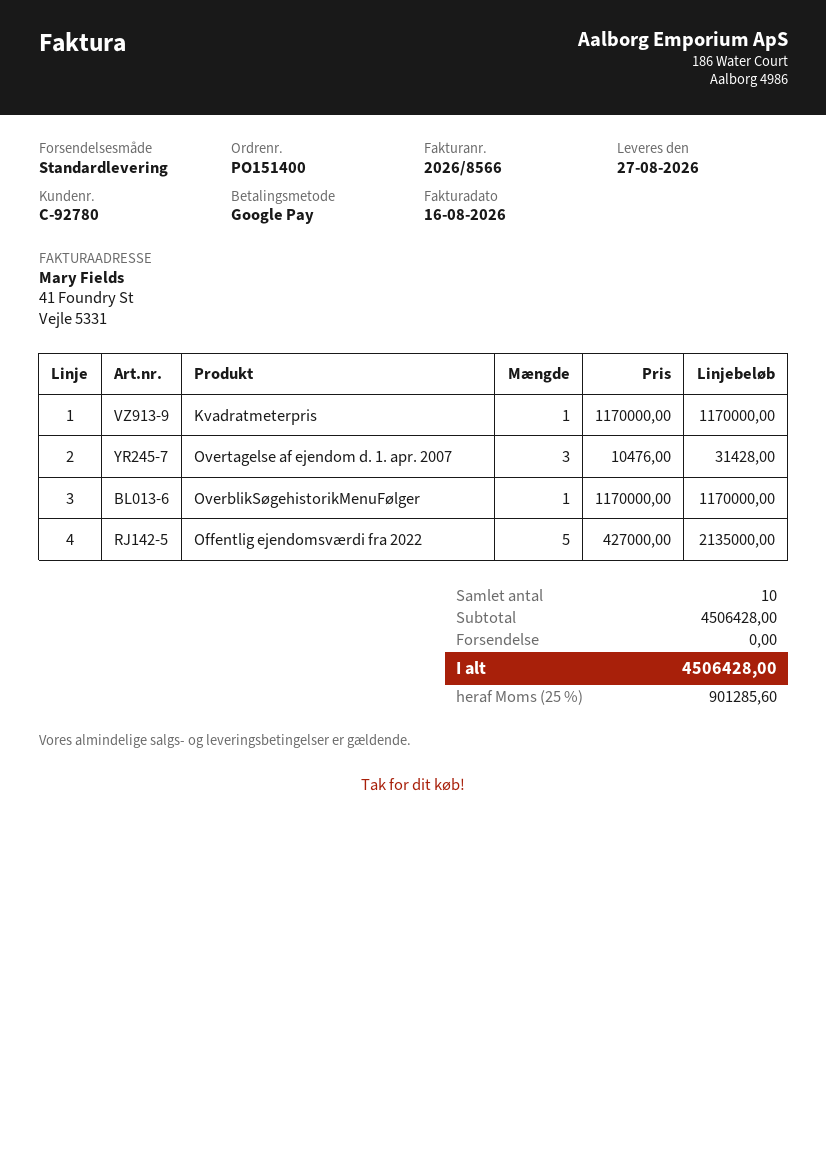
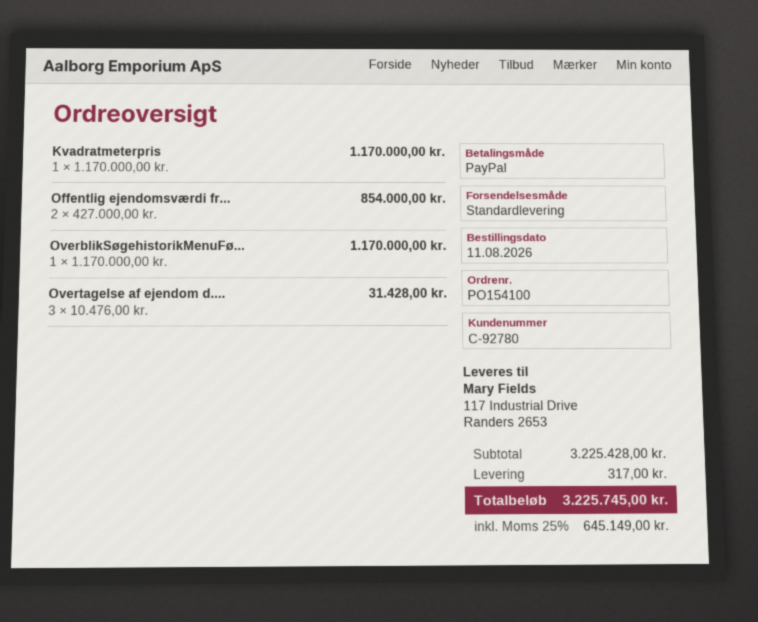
order number: PO151400 -> PO154100
payment method: Google Pay -> PayPal
Offentlig ejendomsværdi fra 2022: 5 x 427000.00 = 2135000.00 -> 2 x 427000.00 = 854000.00
subtotal: 4506428.00 -> 3225428.00
shipping: 0.00 -> 317.00
tax: 25% = 901285.60 -> 25% = 645149.00
total: 4506428.00 -> 3225745.00

